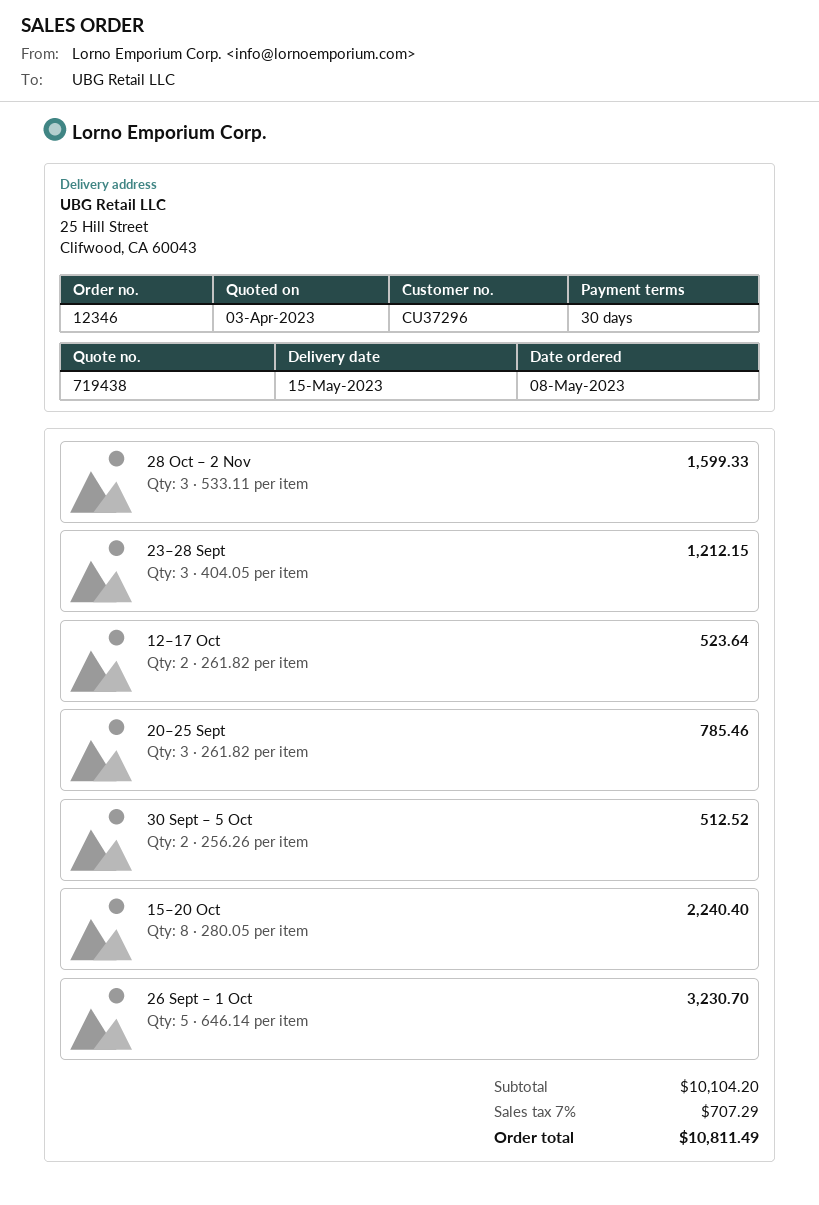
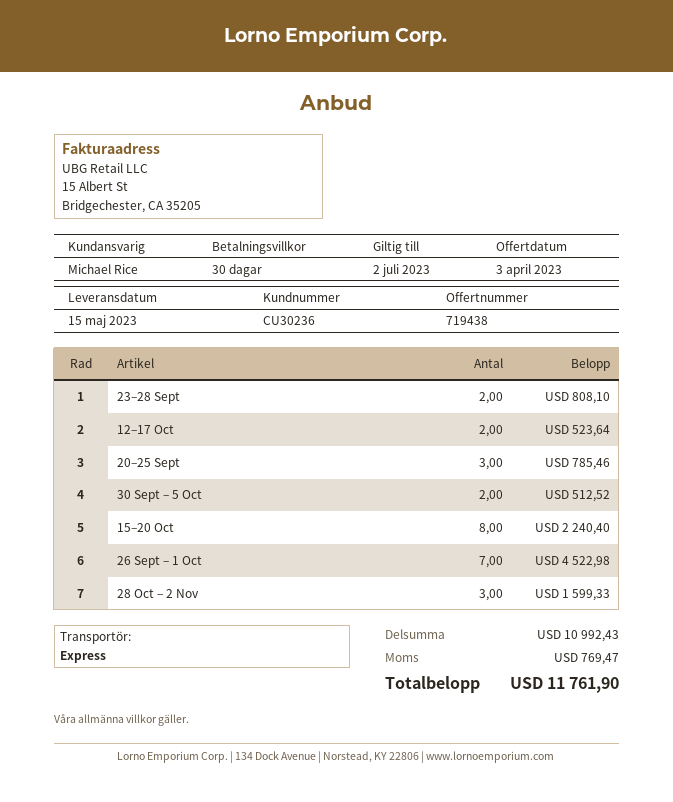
customer number: CU37296 -> CU30236
23–28 Sept: 3 for 1212.15 -> 2 for 808.10
26 Sept – 1 Oct: 5 for 3230.70 -> 7 for 4522.98
subtotal: 10104.20 -> 10992.43
tax: 707.29 -> 769.47
total: 10811.49 -> 11761.90

